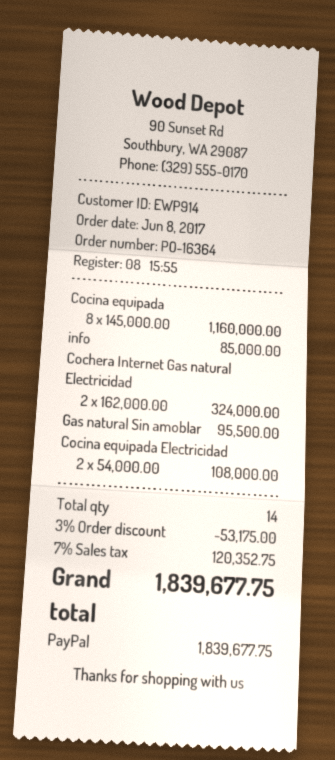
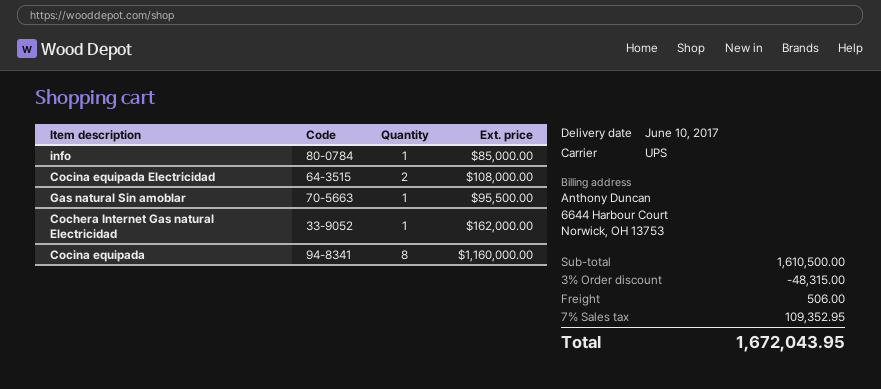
Cochera Internet Gas natural Electricidad: 2 for 324000.00 -> 1 for 162000.00
discount: 3% = 53175.00 -> 3% = 48315.00
shipping: none -> 506.00
tax: 7% = 120352.75 -> 7% = 109352.95
total: 1839677.75 -> 1672043.95

